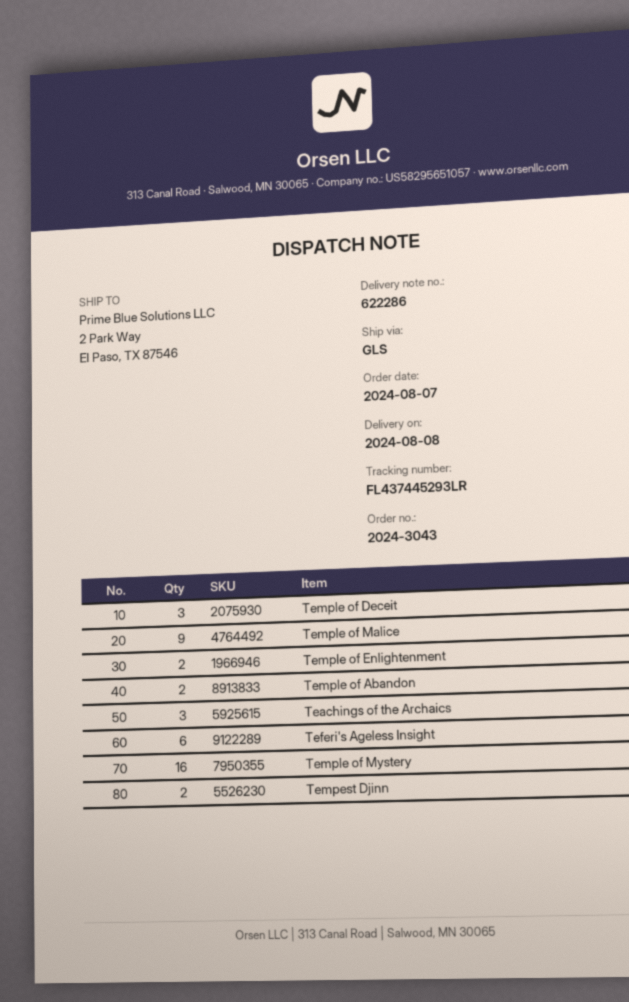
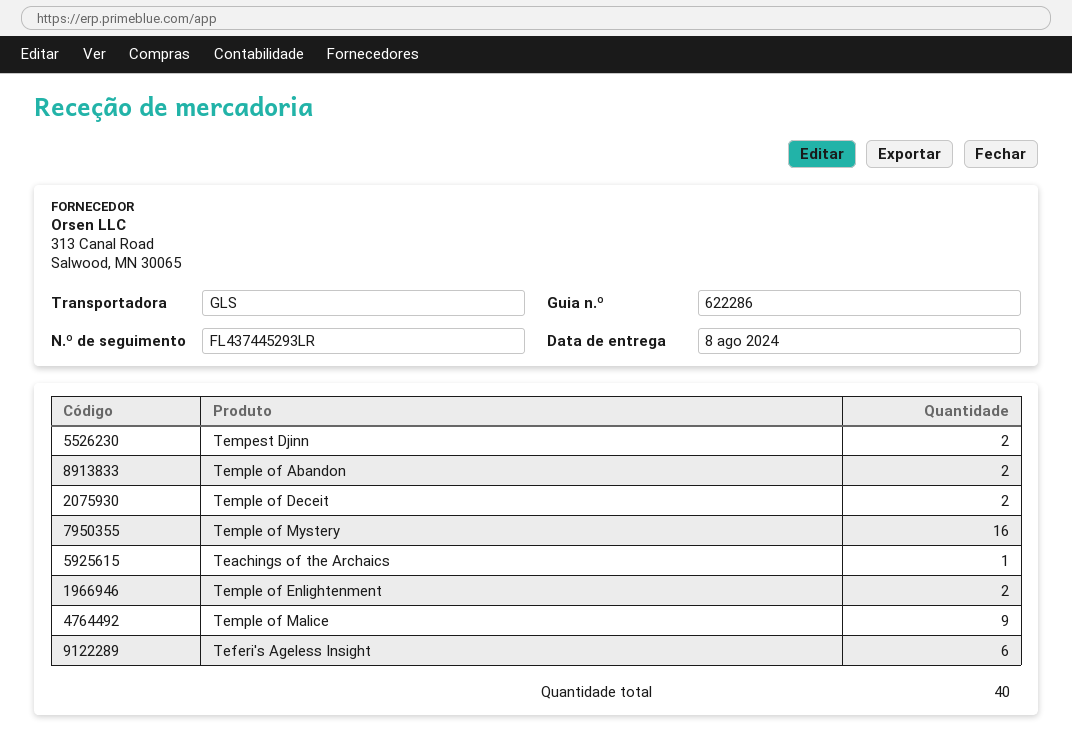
Temple of Deceit: 3 -> 2
Teachings of the Archaics: 3 -> 1

